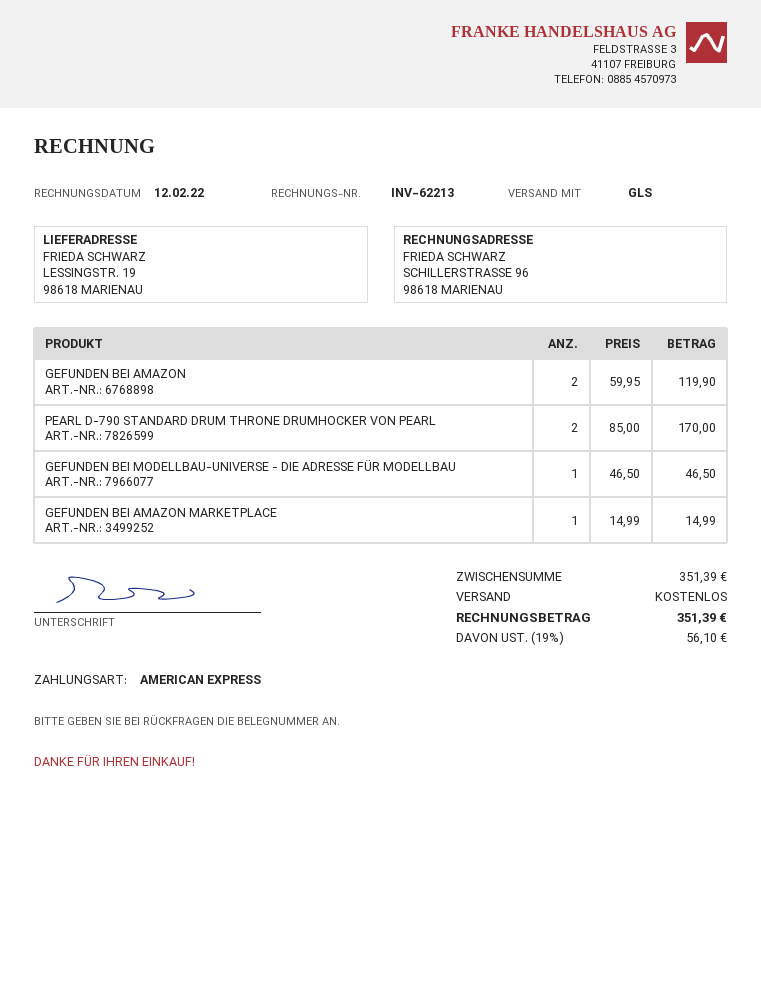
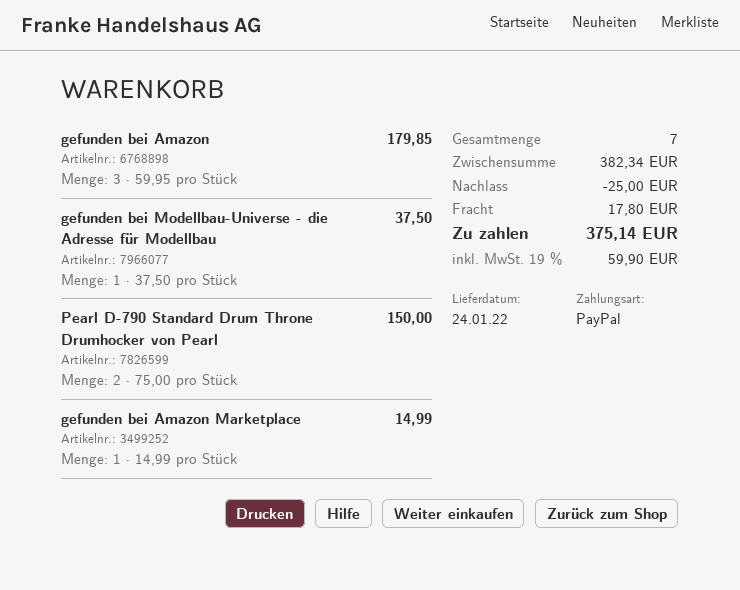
payment method: American Express -> PayPal
GEFUNDEN BEI AMAZON: 2 x 59.95 = 119.90 -> 3 x 59.95 = 179.85
PEARL D-790 STANDARD DRUM THRONE DRUMHOCKER VON PEARL: 2 x 85.00 = 170.00 -> 2 x 75.00 = 150.00
GEFUNDEN BEI MODELLBAU-UNIVERSE - DIE ADRESSE FÜR MODELLBAU: 1 x 46.50 = 46.50 -> 1 x 37.50 = 37.50
subtotal: 351.39 -> 382.34
discount: none -> 25.00
shipping: 0.00 -> 17.80
tax: 19% = 56.10 -> 19% = 59.90
total: 351.39 -> 375.14

